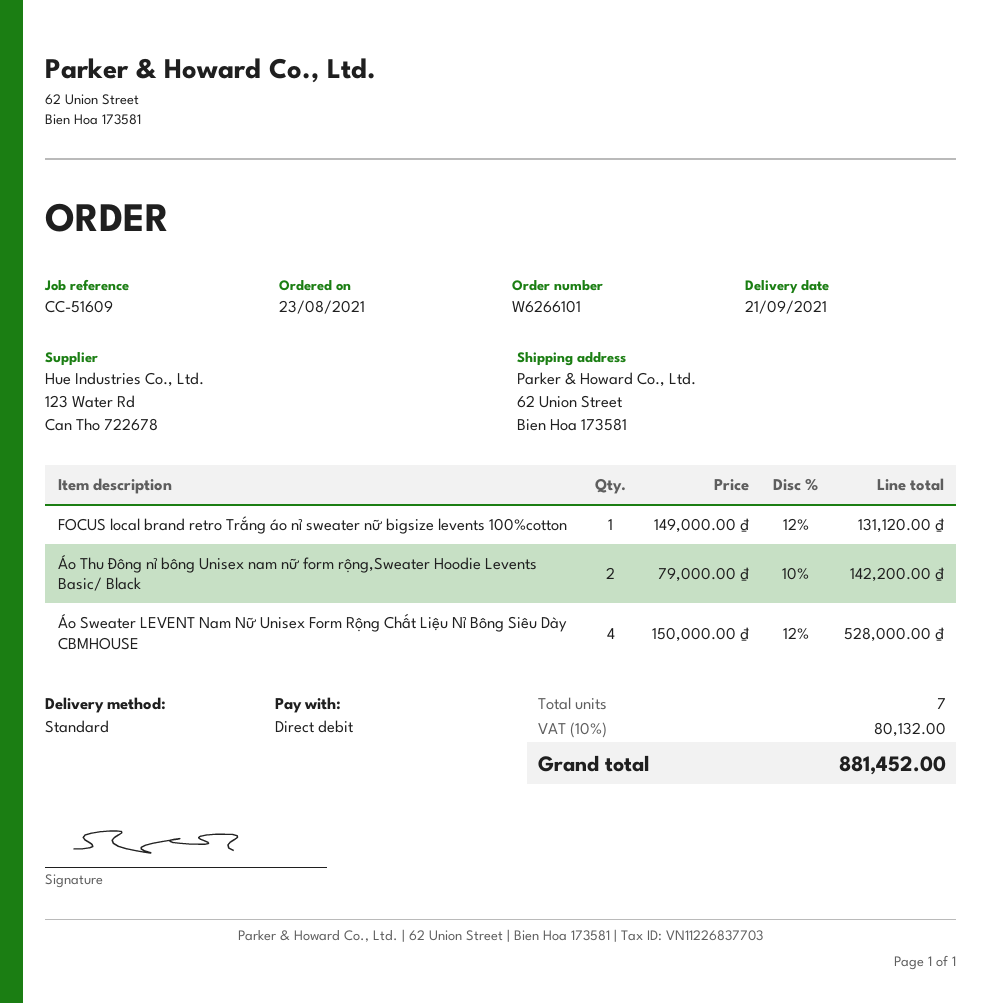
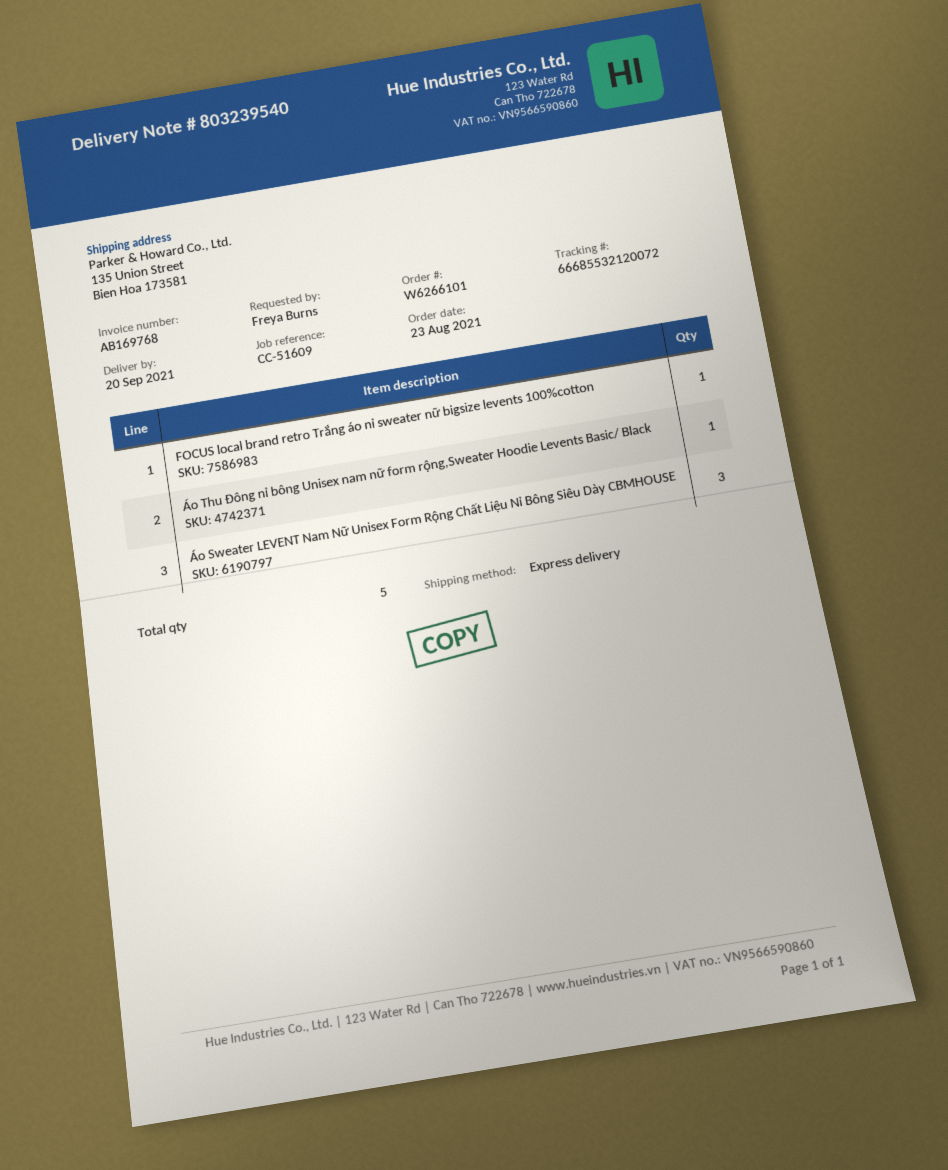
delivery date: 2021-09-21 -> 2021-09-20
shipping method: standard -> express
ship to: 62 Union Street, Bien Hoa 173581 -> 135 Union Street, Bien Hoa 173581
Áo Thu Đông nỉ bông Unisex nam nữ form rộng,Sweater Hoodie Levents Basic/ Black: 2 -> 1
Áo Sweater LEVENT Nam Nữ Unisex Form Rộng Chất Liệu Nỉ Bông Siêu Dày CBMHOUSE: 4 -> 3
total quantity: 7 -> 5

